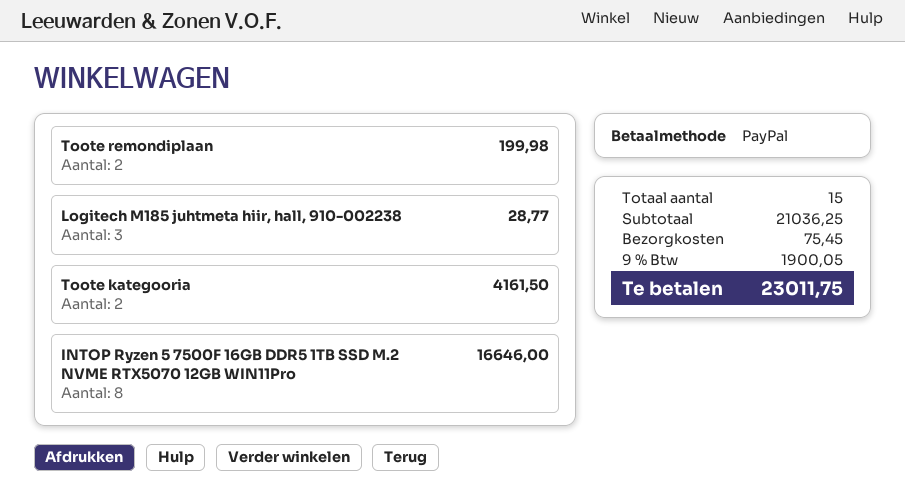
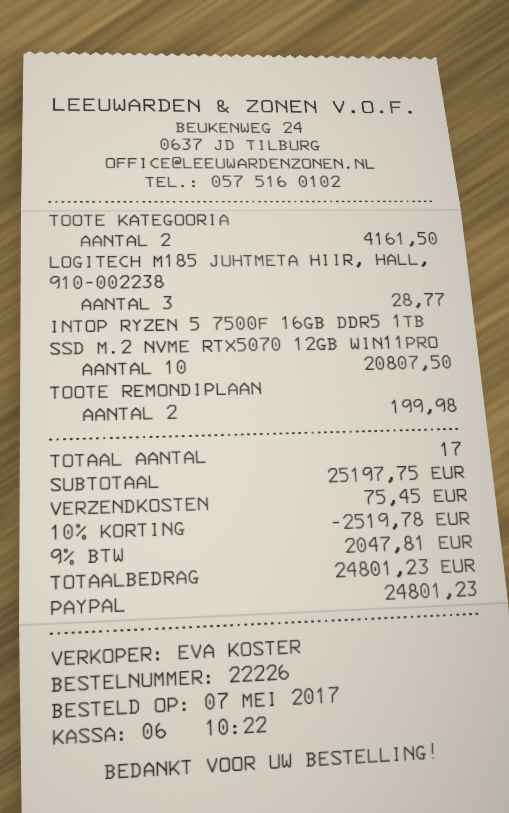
INTOP Ryzen 5 7500F 16GB DDR5 1TB SSD M.2 NVME RTX5070 12GB WIN11Pro: 8 for 16646.00 -> 10 for 20807.50
total quantity: 15 -> 17
subtotal: 21036.25 -> 25197.75
discount: none -> 10% = 2519.78
tax: 9% = 1900.05 -> 9% = 2047.81
total: 23011.75 -> 24801.23

